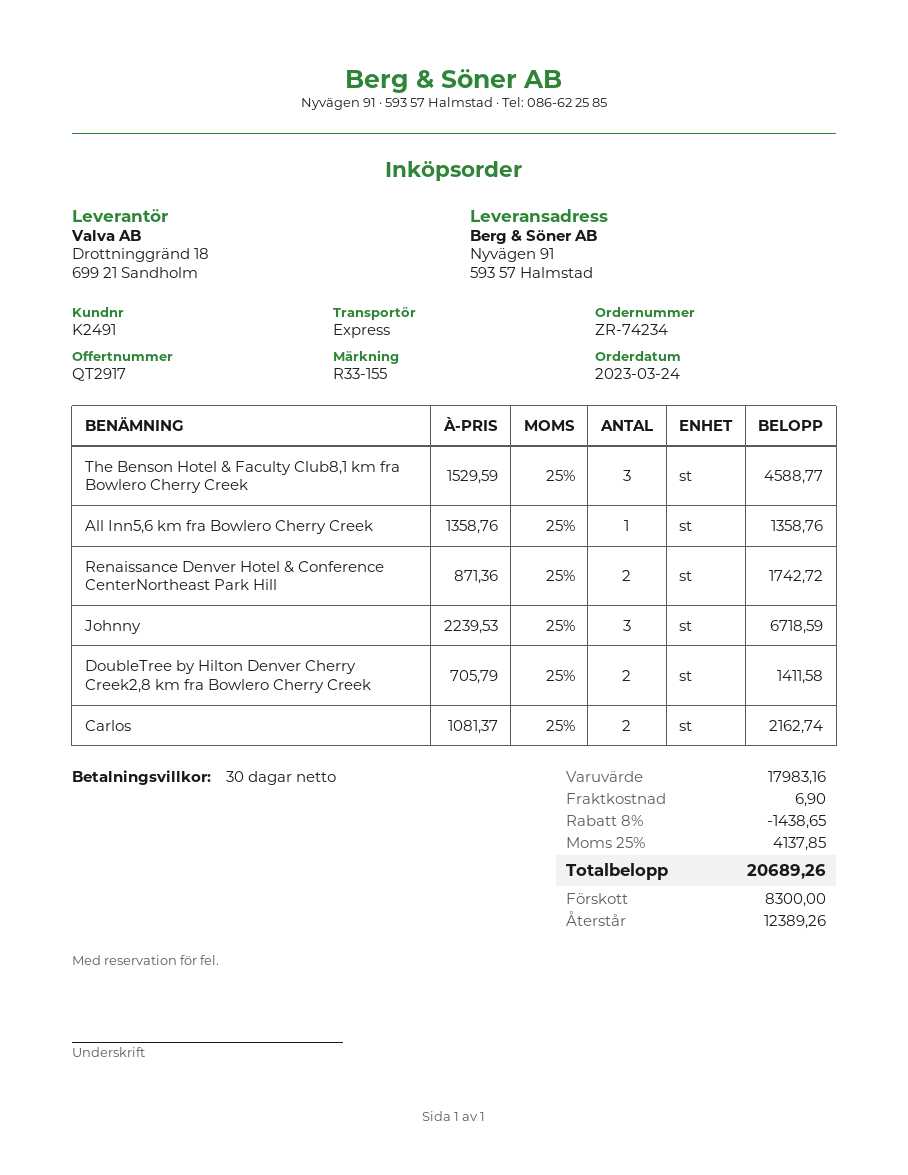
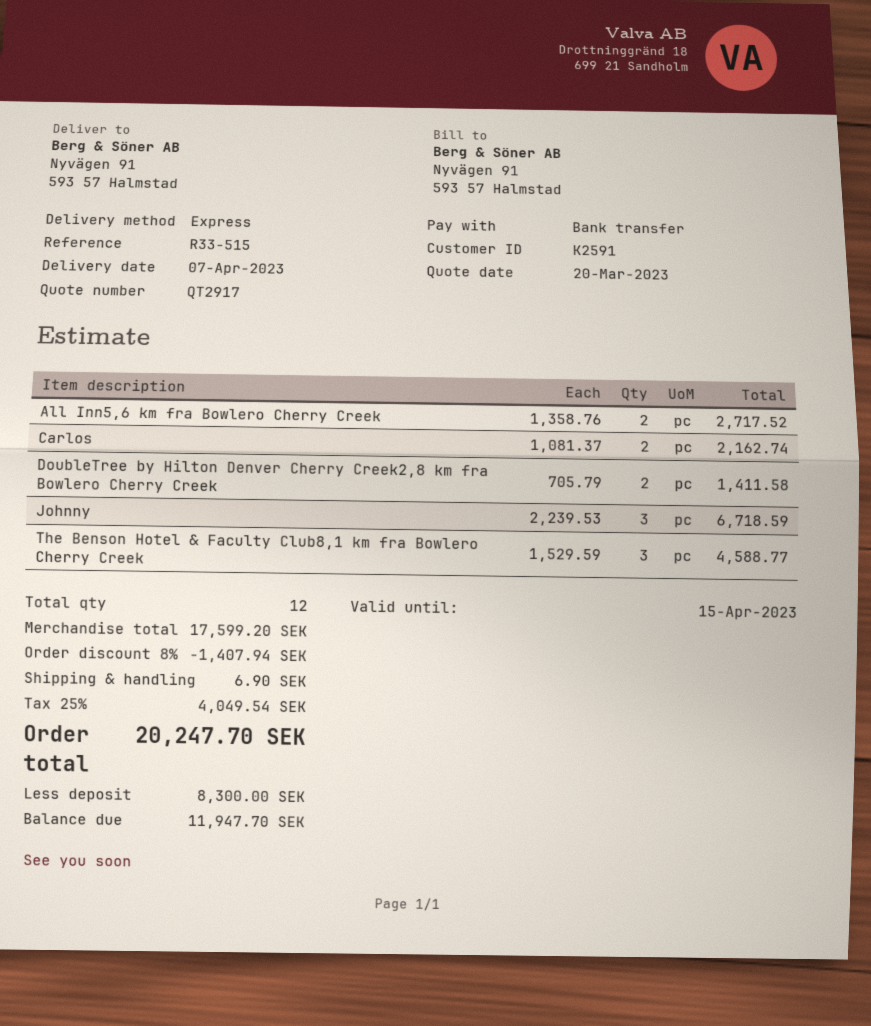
customer number: K2491 -> K2591
reference: R33-155 -> R33-515
All Inn5,6 km fra Bowlero Cherry Creek: 1 x 1358.76 = 1358.76 -> 2 x 1358.76 = 2717.52
Renaissance Denver Hotel & Conference CenterNortheast Park Hill: 2 x 871.36 = 1742.72 -> none
subtotal: 17983.16 -> 17599.20
discount: 8% = 1438.65 -> 8% = 1407.94
tax: 25% = 4137.85 -> 25% = 4049.54
total: 20689.26 -> 20247.70
balance: 12389.26 -> 11947.70

